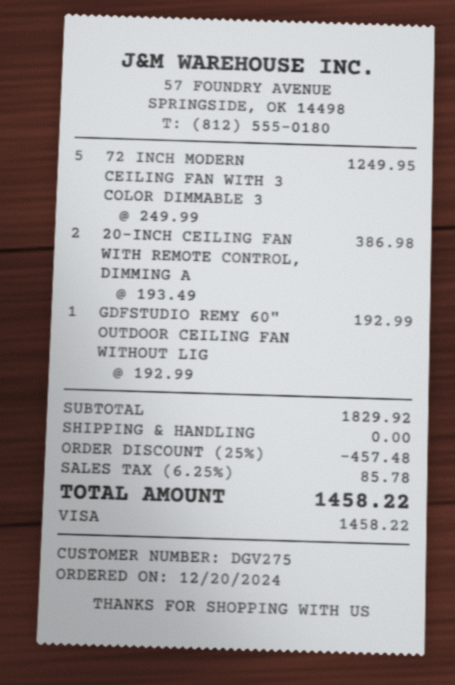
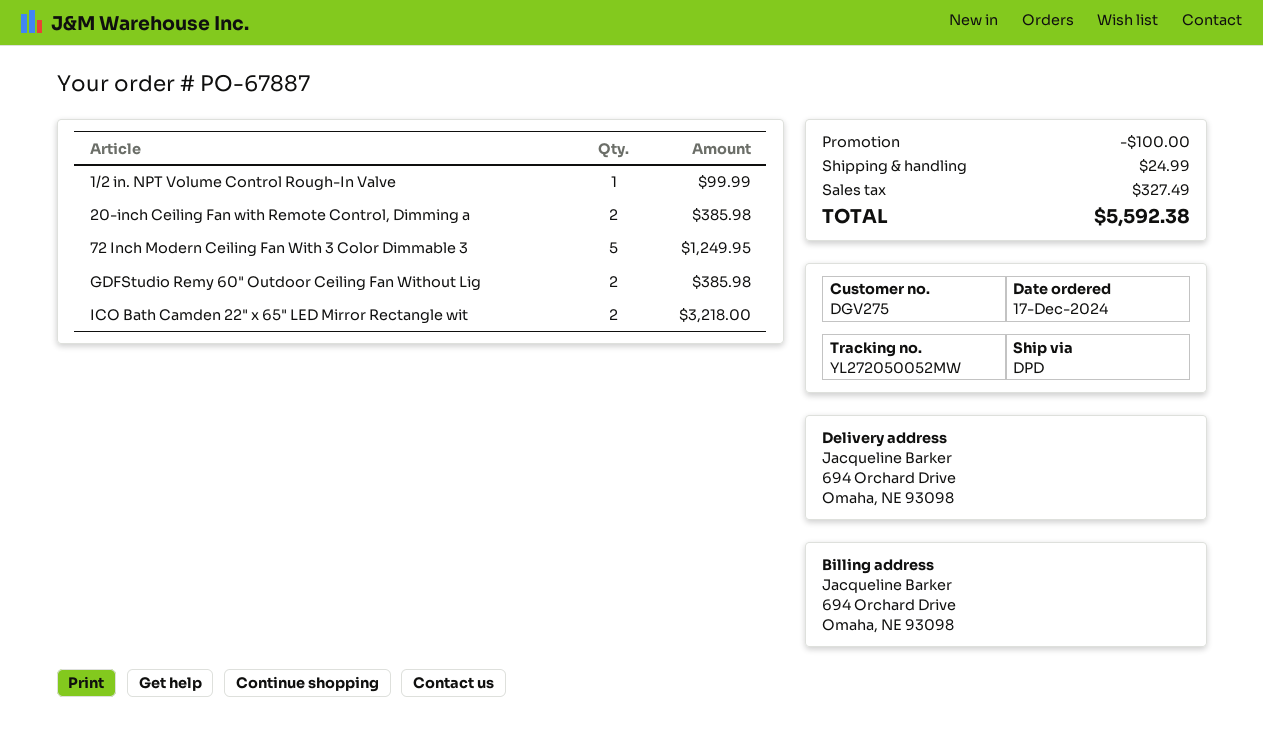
order date: 2024-12-20 -> 2024-12-17
20-INCH CEILING FAN WITH REMOTE CONTROL, DIMMING A: 2 for 386.98 -> 2 for 385.98
GDFSTUDIO REMY 60" OUTDOOR CEILING FAN WITHOUT LIG: 1 for 192.99 -> 2 for 385.98
1/2 in. NPT Volume Control Rough-In Valve: none -> 1 for 99.99
ICO Bath Camden 22" x 65" LED Mirror Rectangle wit: none -> 2 for 3218.00
discount: 457.48 -> 100.00
shipping: 0.00 -> 24.99
tax: 85.78 -> 327.49
total: 1458.22 -> 5592.38

